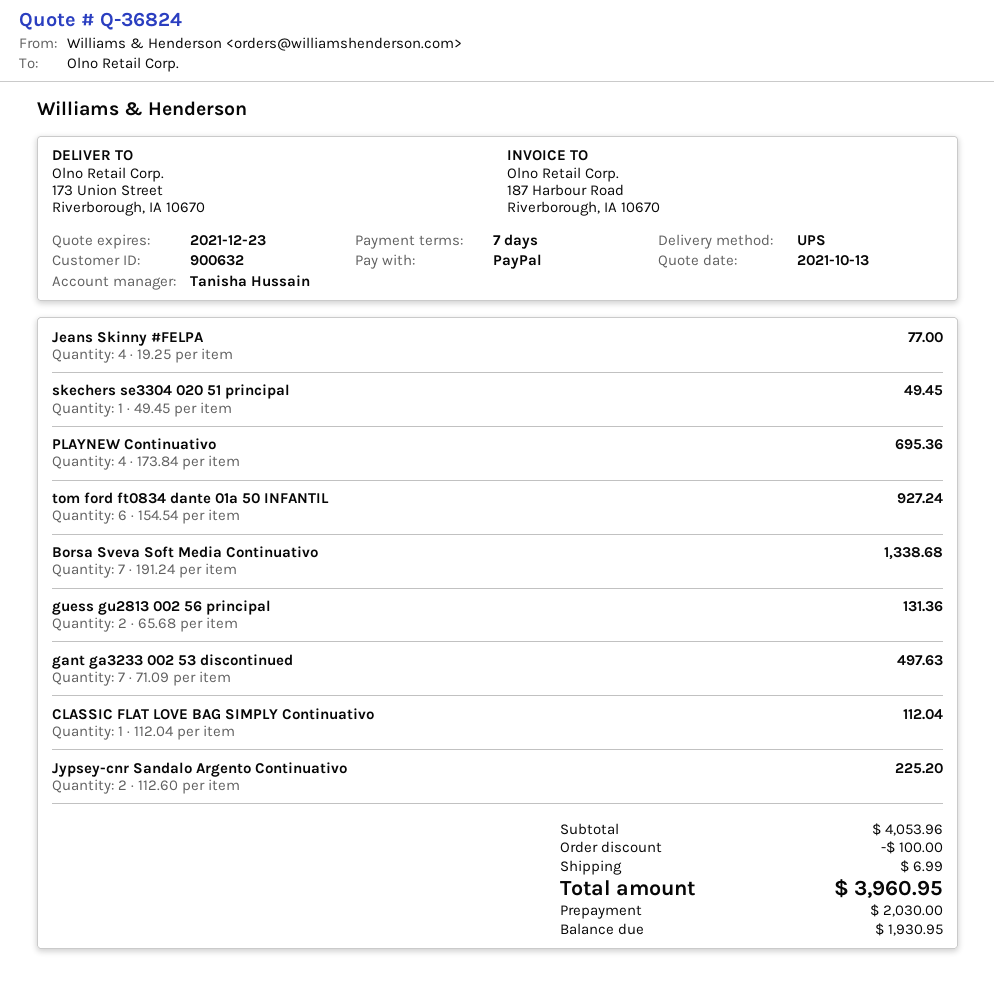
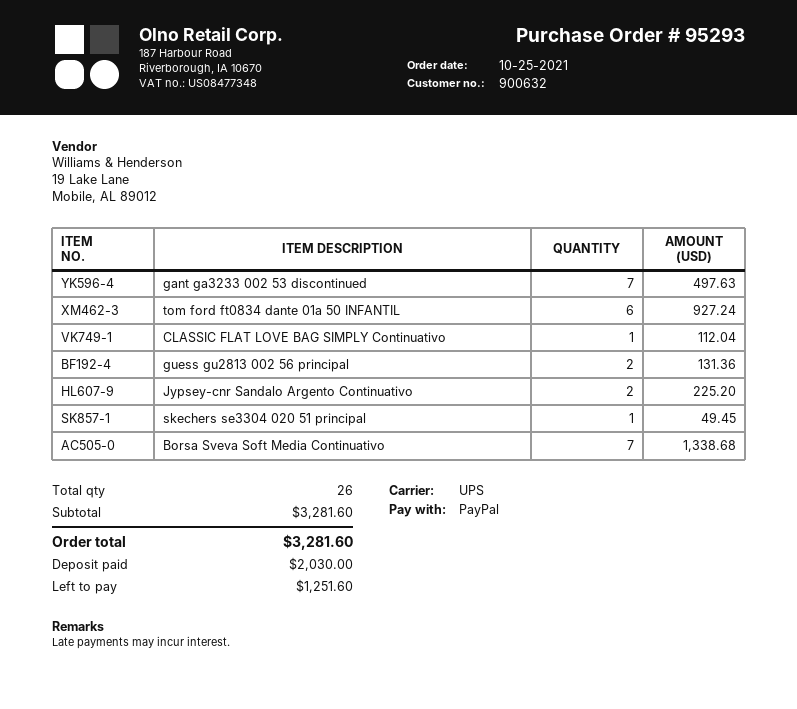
Jeans Skinny #FELPA: 4 for 77.00 -> none
PLAYNEW Continuativo: 4 for 695.36 -> none
subtotal: 4053.96 -> 3281.60
discount: 100.00 -> none
shipping: 6.99 -> none
total: 3960.95 -> 3281.60
balance: 1930.95 -> 1251.60

